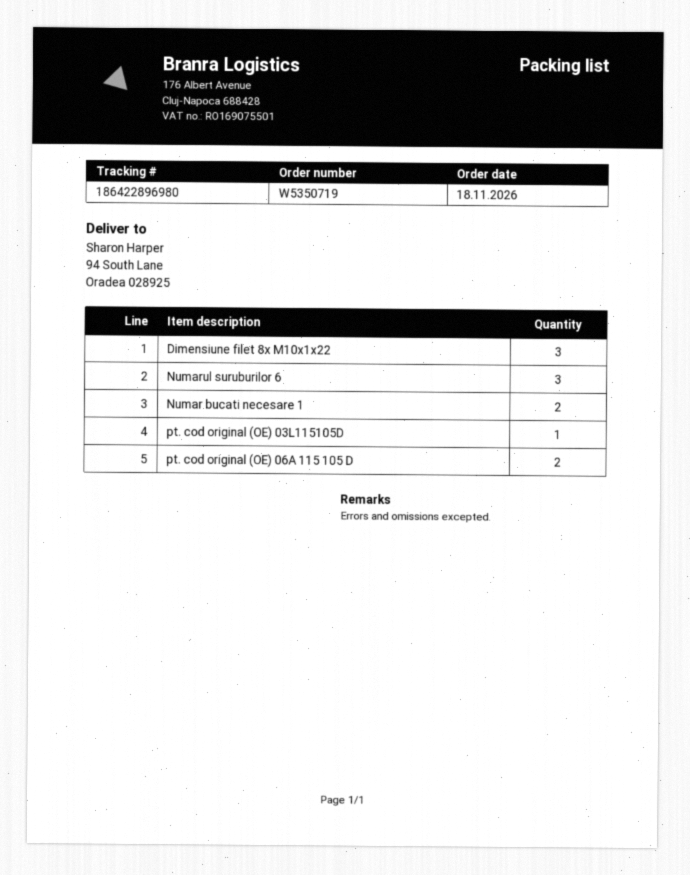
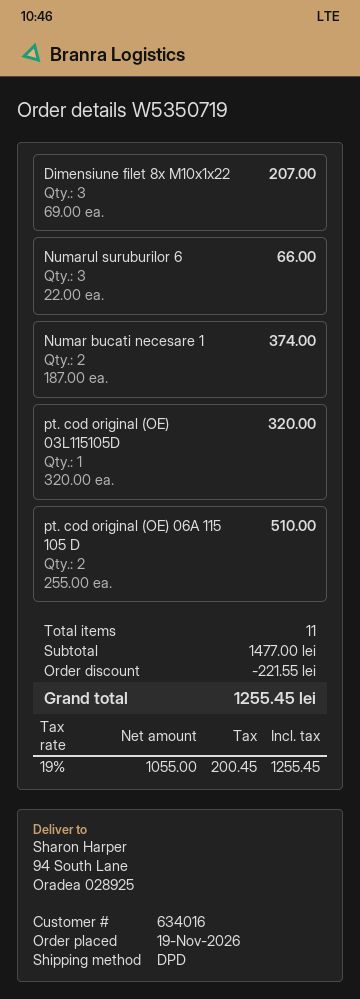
order date: 2026-11-18 -> 2026-11-19

